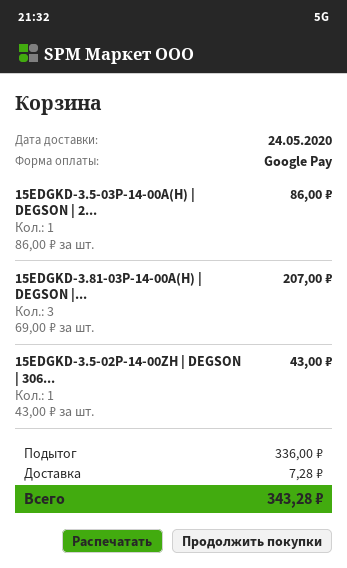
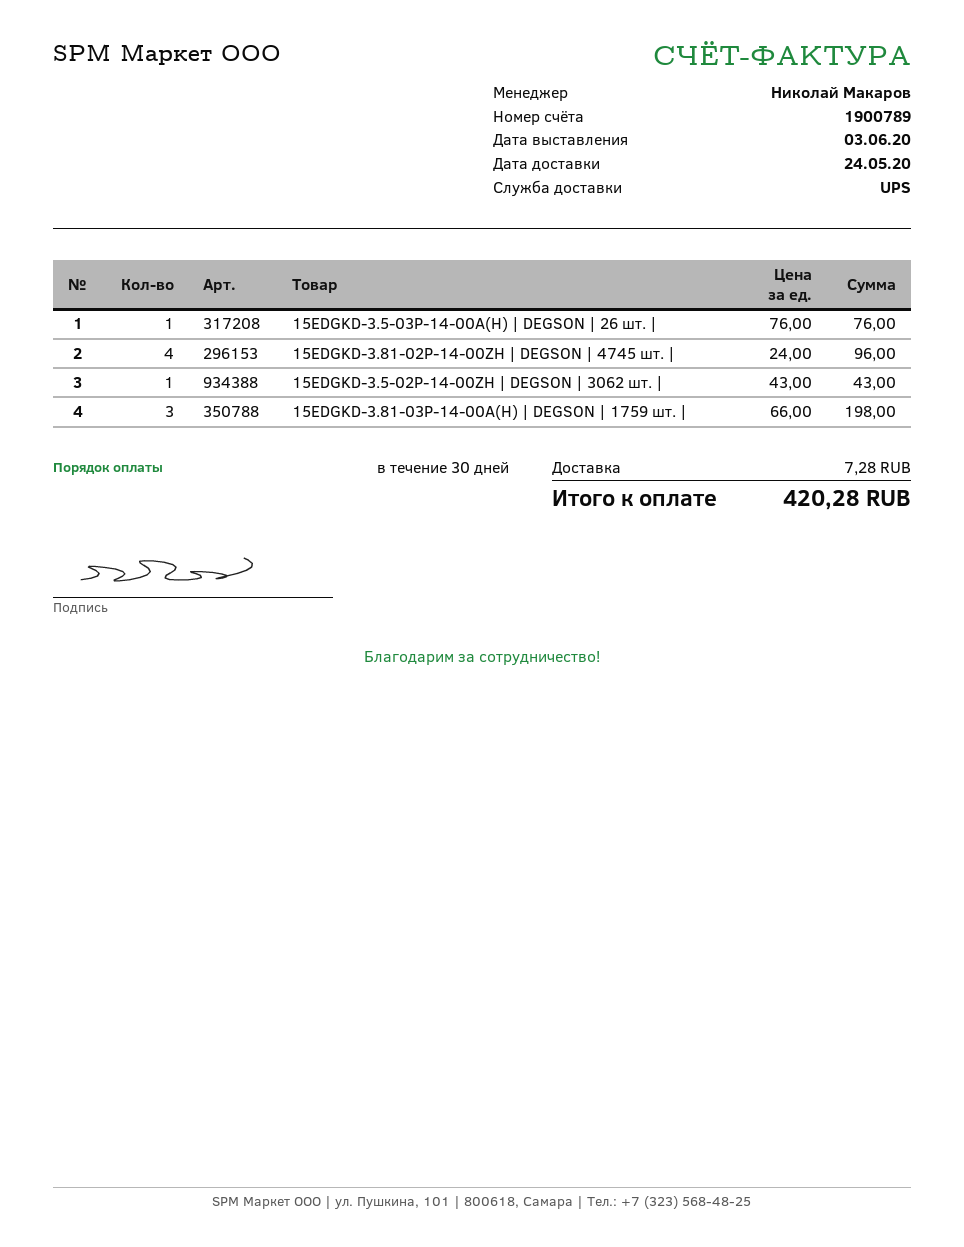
15EDGKD-3.5-03P-14-00A(H) | DEGSON | 2...: 1 x 86.00 = 86.00 -> 1 x 76.00 = 76.00
15EDGKD-3.81-03P-14-00A(H) | DEGSON |...: 3 x 69.00 = 207.00 -> 3 x 66.00 = 198.00
15EDGKD-3.81-02P-14-00ZH | DEGSON | 4745 шт. |: none -> 4 x 24.00 = 96.00
total: 343.28 -> 420.28

